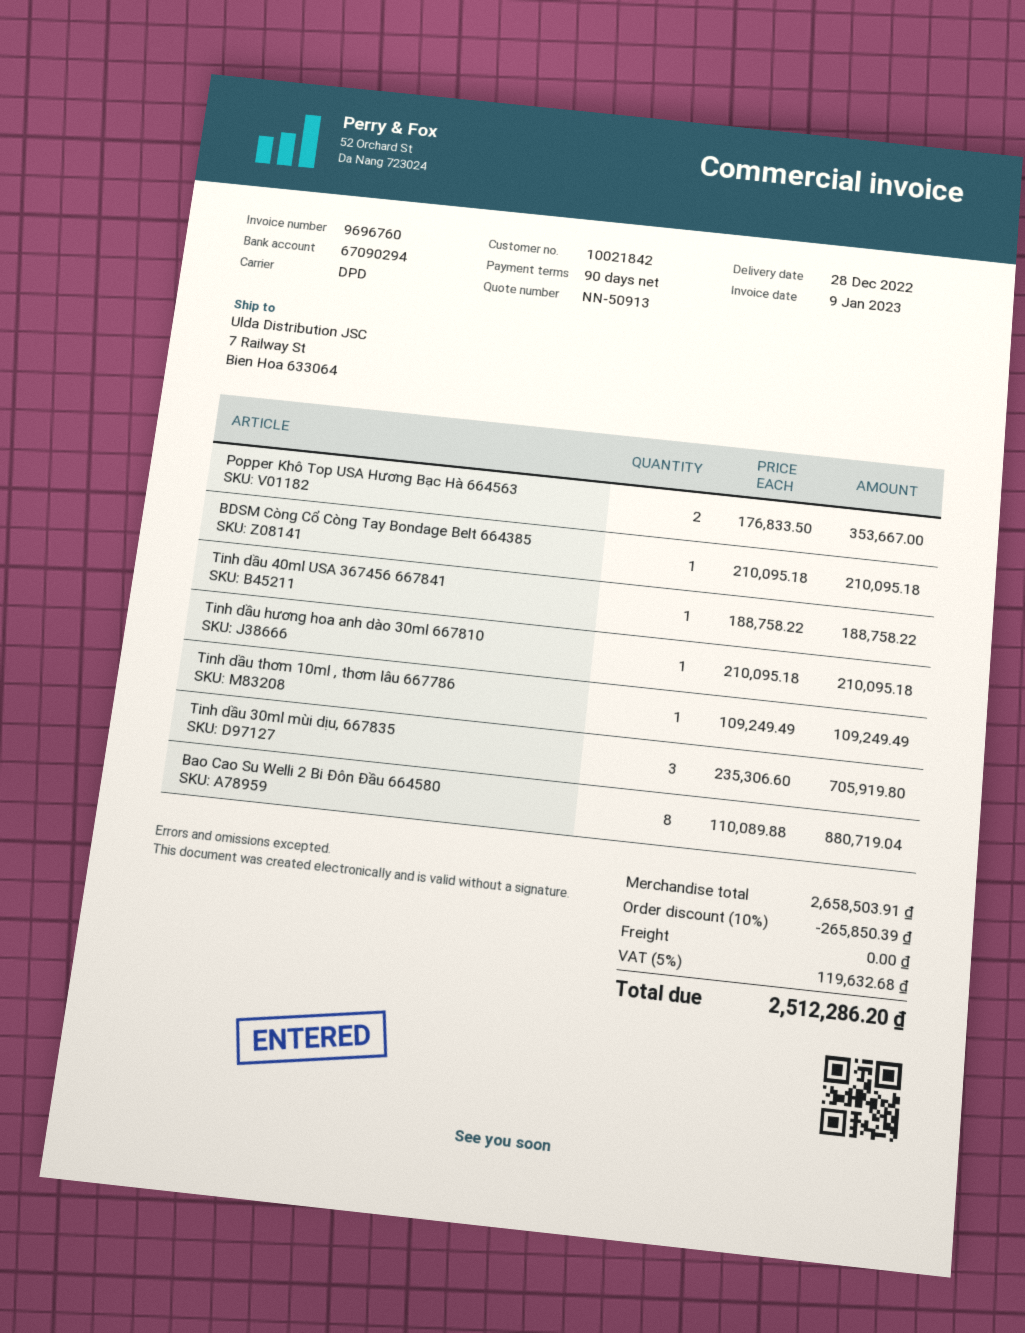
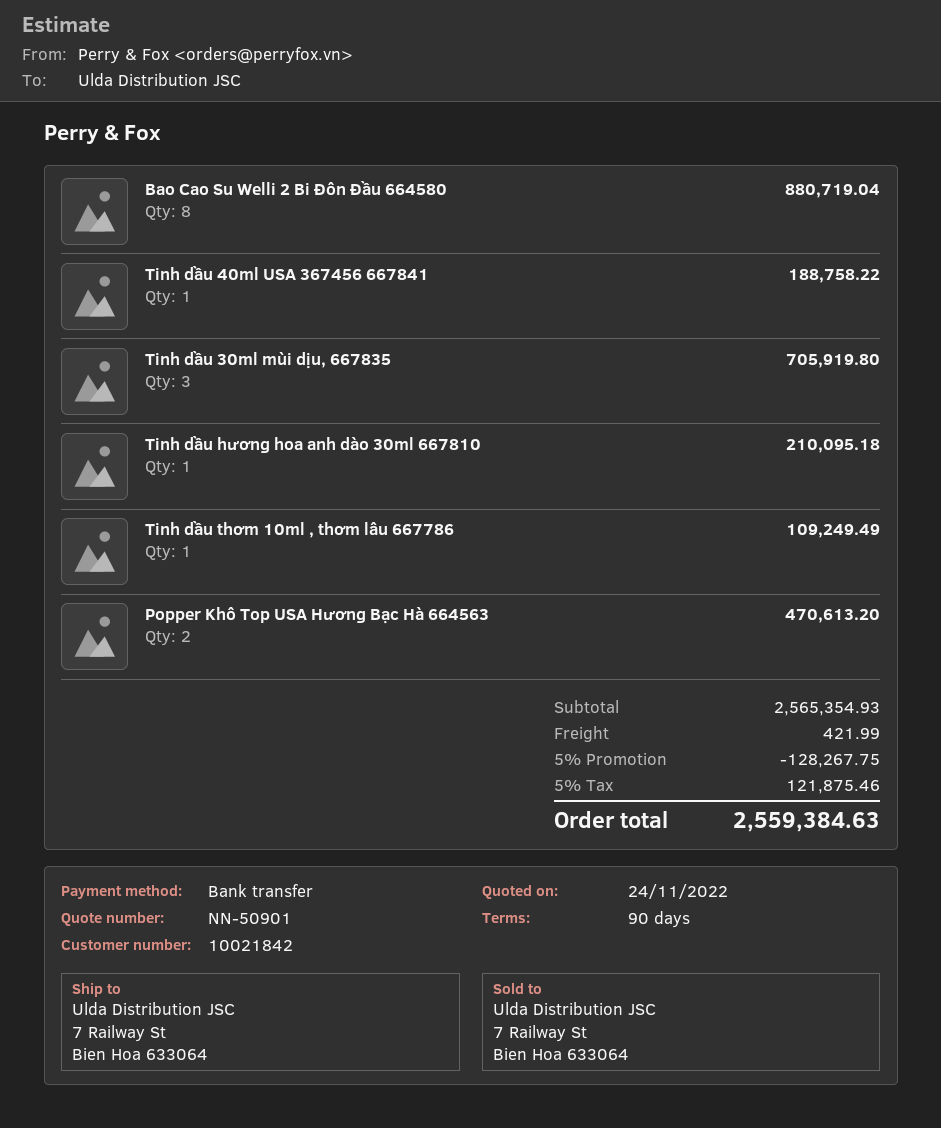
quote number: NN-50913 -> NN-50901
Popper Khô Top USA Hương Bạc Hà 664563: 2 for 353667.00 -> 2 for 470613.20
BDSM Còng Cổ Còng Tay Bondage Belt 664385: 1 for 210095.18 -> none
subtotal: 2658503.91 -> 2565354.93
discount: 10% = 265850.39 -> 5% = 128267.75
shipping: 0.00 -> 421.99
tax: 5% = 119632.68 -> 5% = 121875.46
total: 2512286.20 -> 2559384.63

